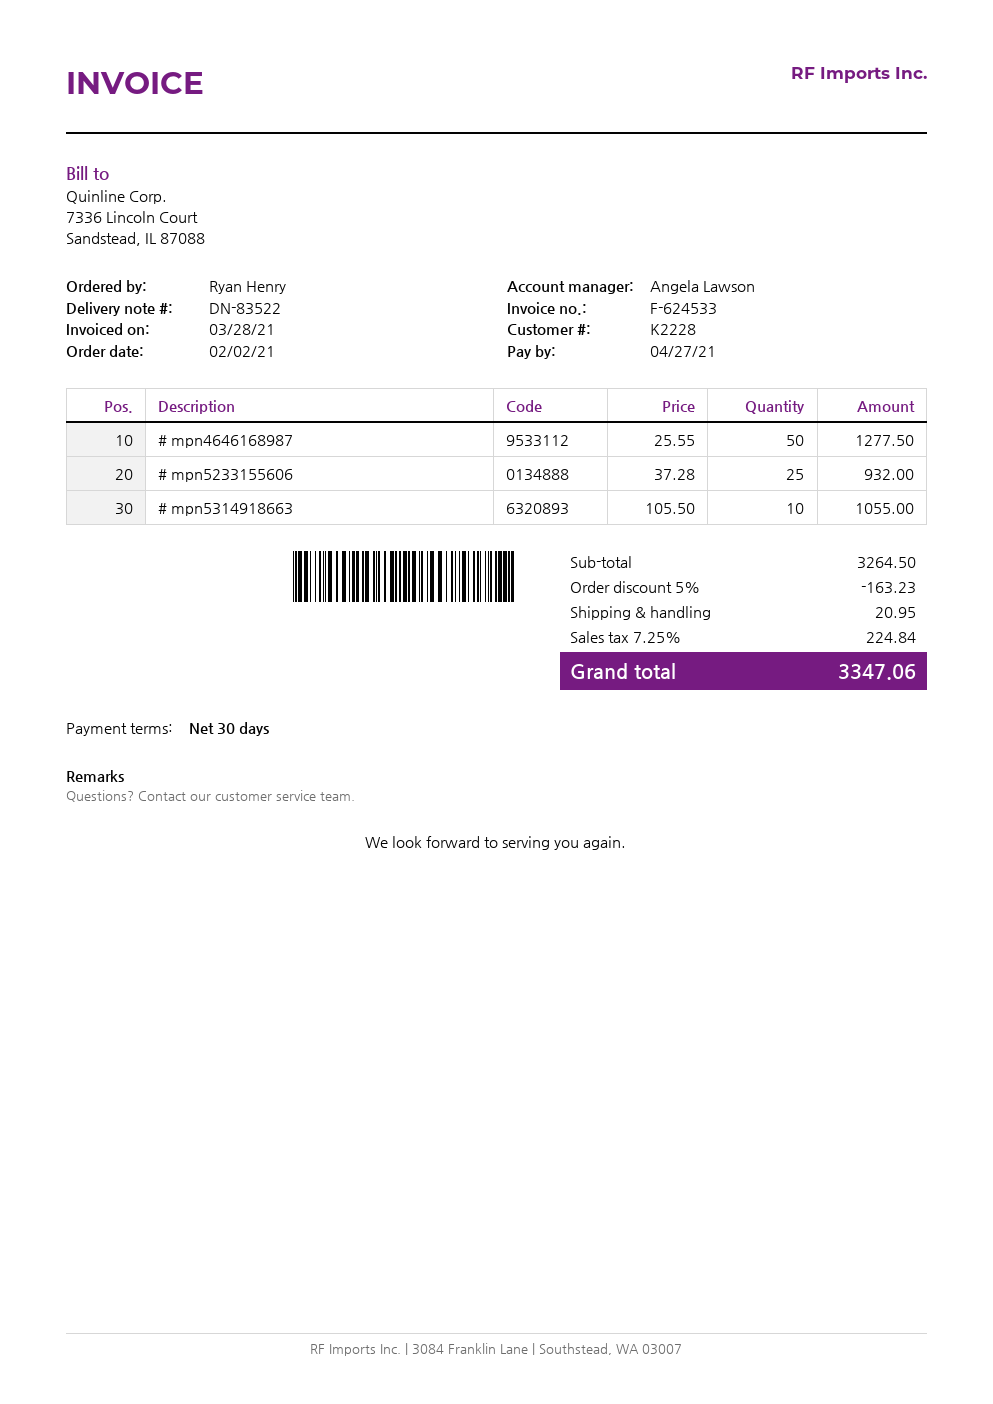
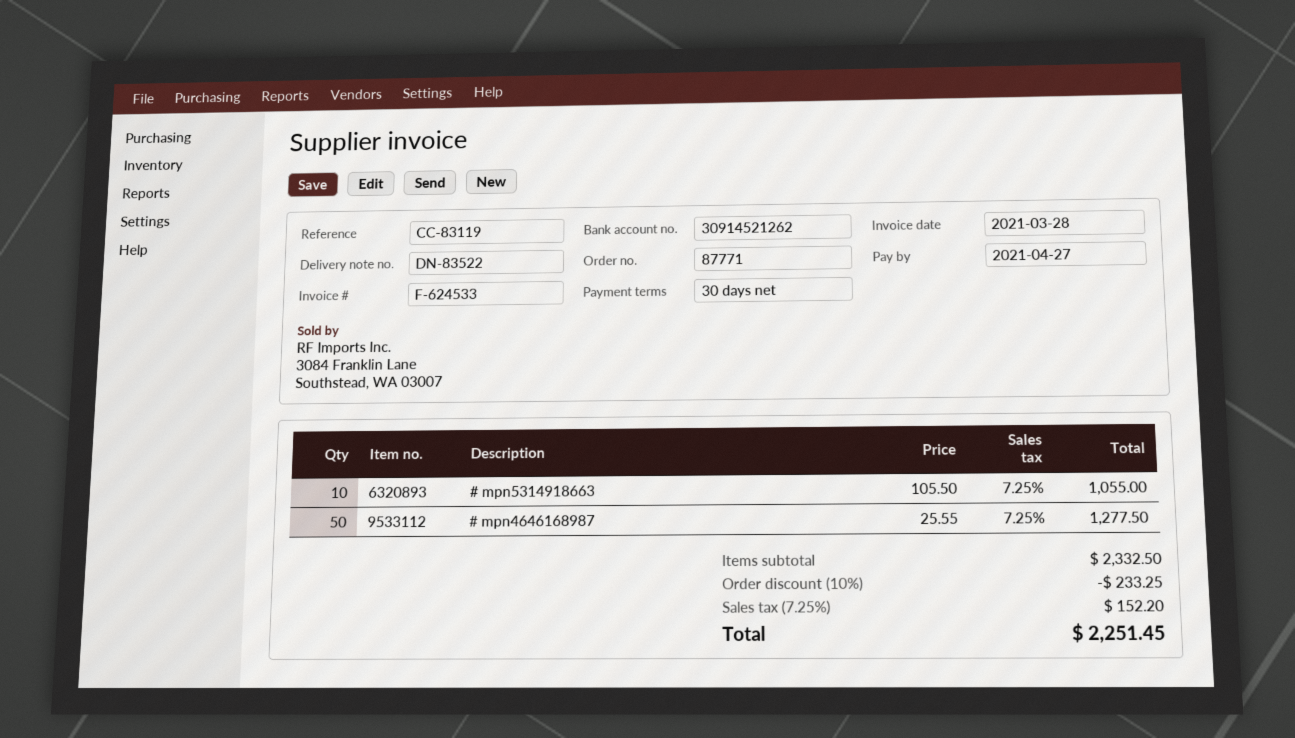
# mpn5233155606: 25 x 37.28 = 932.00 -> none
subtotal: 3264.50 -> 2332.50
discount: 5% = 163.23 -> 10% = 233.25
shipping: 20.95 -> none
tax: 7.25% = 224.84 -> 7.25% = 152.20
total: 3347.06 -> 2251.45

